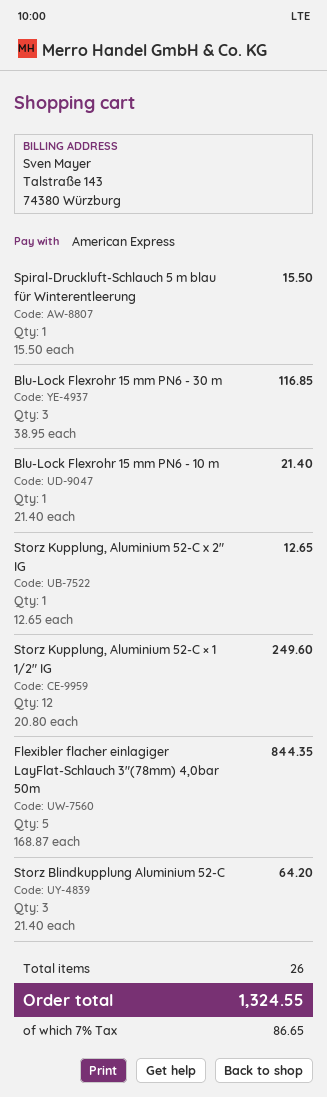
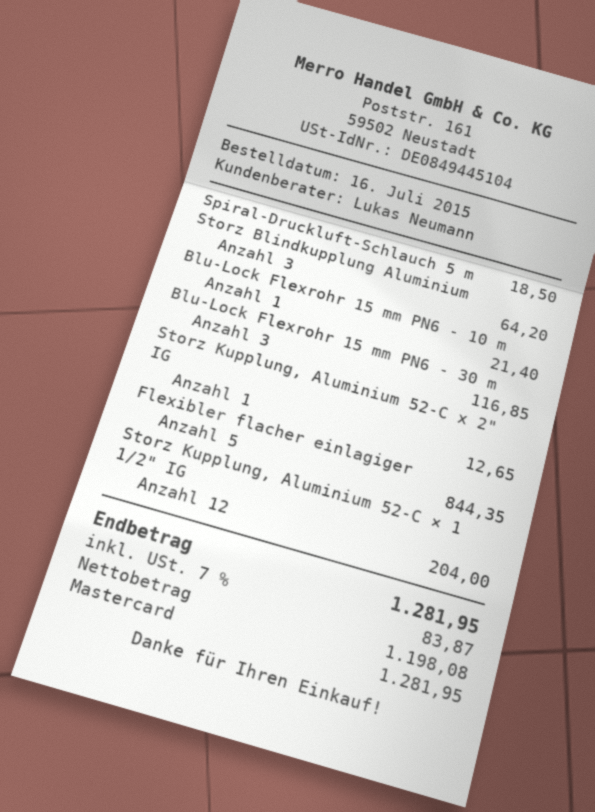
payment method: American Express -> Mastercard
Spiral-Druckluft-Schlauch 5 m blau für Winterentleerung: 1 for 15.50 -> 1 for 18.50
Storz Kupplung, Aluminium 52-C × 1 1/2" IG: 12 for 249.60 -> 12 for 204.00
tax: 7% = 86.65 -> 7% = 83.87
total: 1324.55 -> 1281.95

